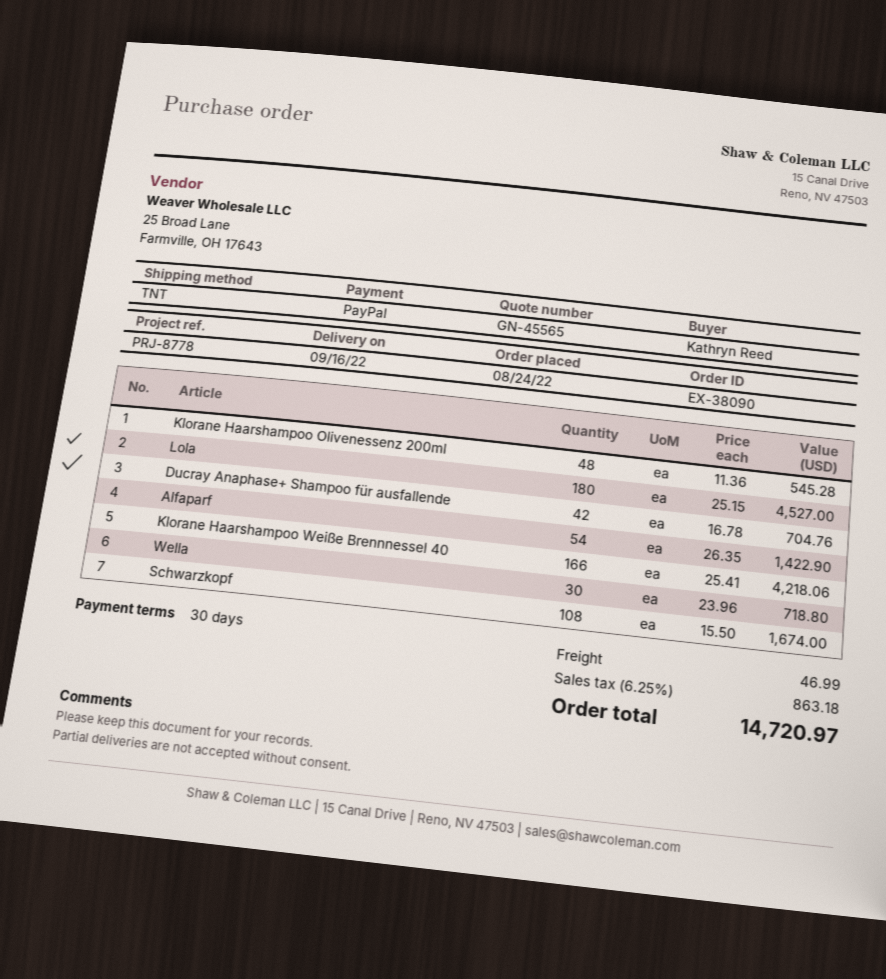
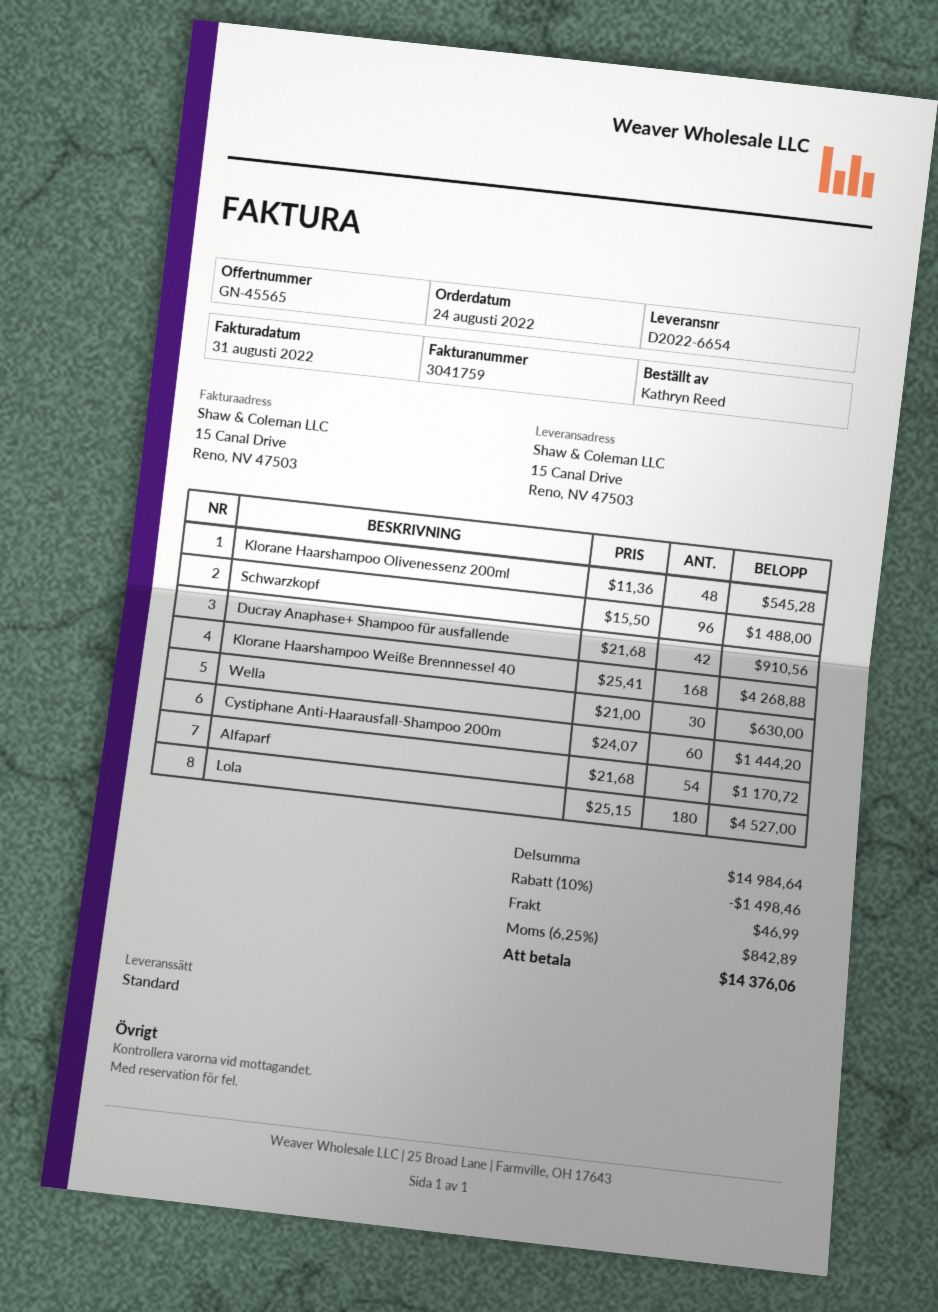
shipping method: TNT -> standard
Ducray Anaphase+ Shampoo für ausfallende: 42 x 16.78 = 704.76 -> 42 x 21.68 = 910.56
Alfaparf: 54 x 26.35 = 1422.90 -> 54 x 21.68 = 1170.72
Klorane Haarshampoo Weiße Brennnessel 40: 166 x 25.41 = 4218.06 -> 168 x 25.41 = 4268.88
Wella: 30 x 23.96 = 718.80 -> 30 x 21.00 = 630.00
Schwarzkopf: 108 x 15.50 = 1674.00 -> 96 x 15.50 = 1488.00
Cystiphane Anti-Haarausfall-Shampoo 200m: none -> 60 x 24.07 = 1444.20
discount: none -> 10% = 1498.46
tax: 6.25% = 863.18 -> 6.25% = 842.89
total: 14720.97 -> 14376.06

